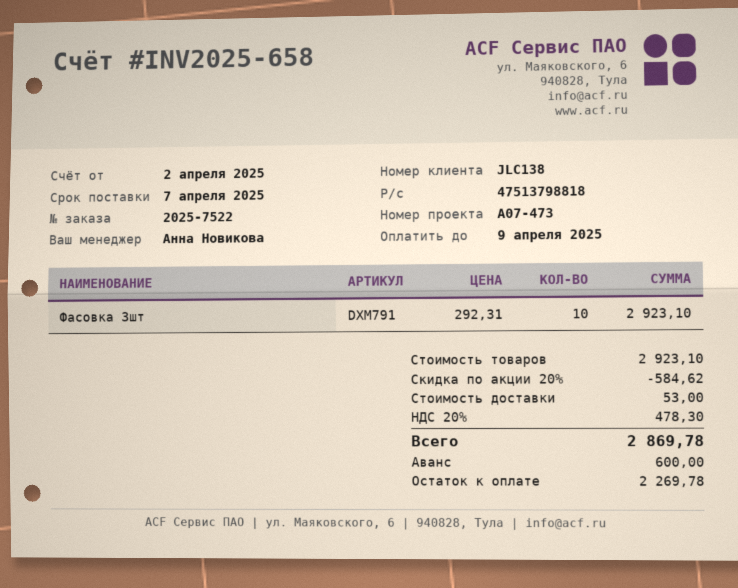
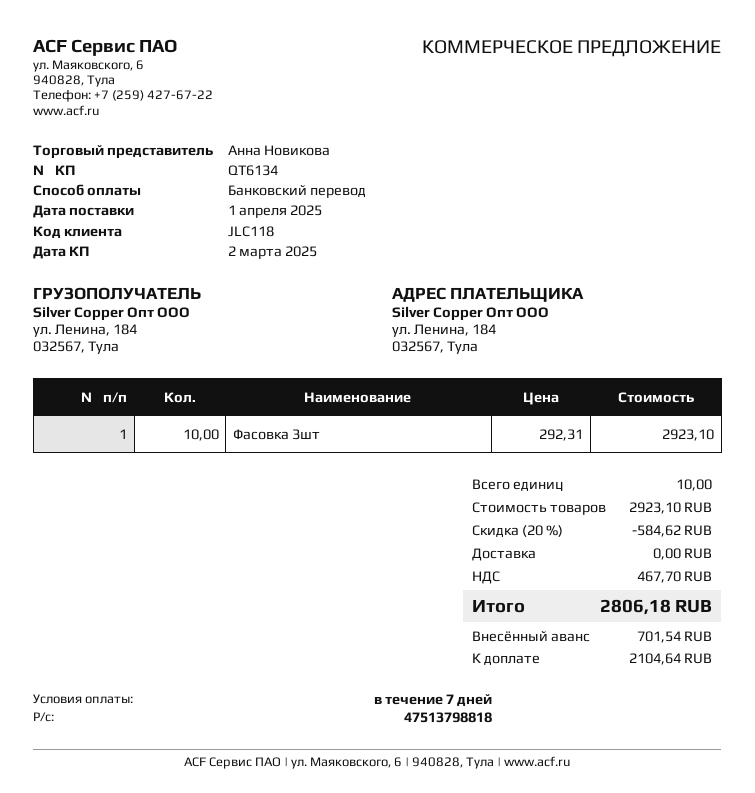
delivery date: 2025-04-07 -> 2025-04-01
customer number: JLC138 -> JLC118
shipping: 53.00 -> 0.00
tax: 478.30 -> 467.70
total: 2869.78 -> 2806.18
deposit: 600.00 -> 701.54
balance: 2269.78 -> 2104.64

